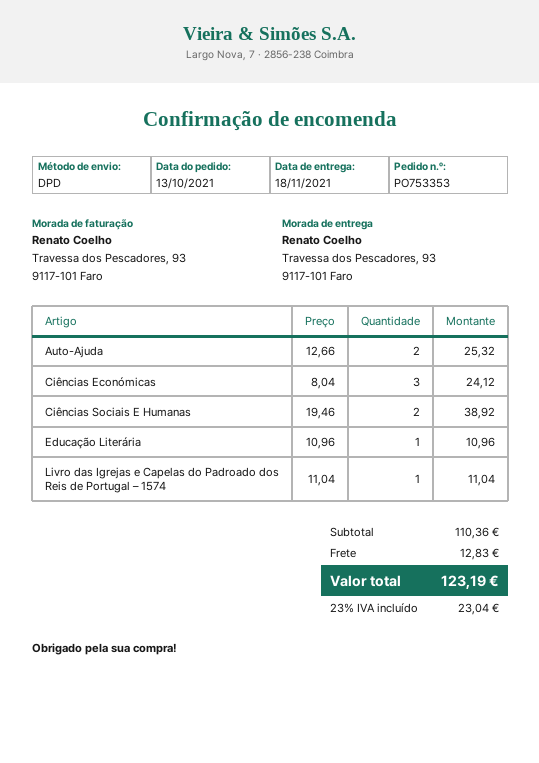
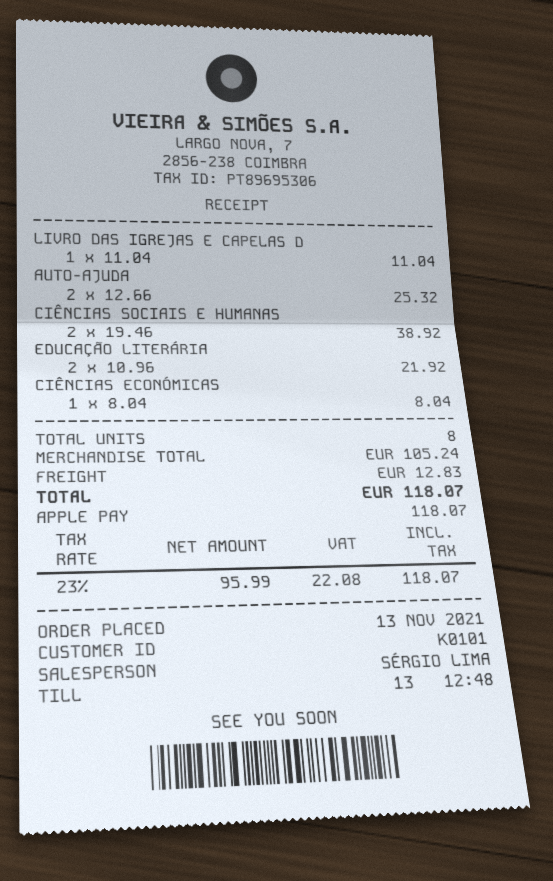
order date: 2021-10-13 -> 2021-11-13
Ciências Económicas: 3 x 8.04 = 24.12 -> 1 x 8.04 = 8.04
Educação Literária: 1 x 10.96 = 10.96 -> 2 x 10.96 = 21.92
subtotal: 110.36 -> 105.24
tax: 23% = 23.04 -> 23% = 22.08
total: 123.19 -> 118.07

